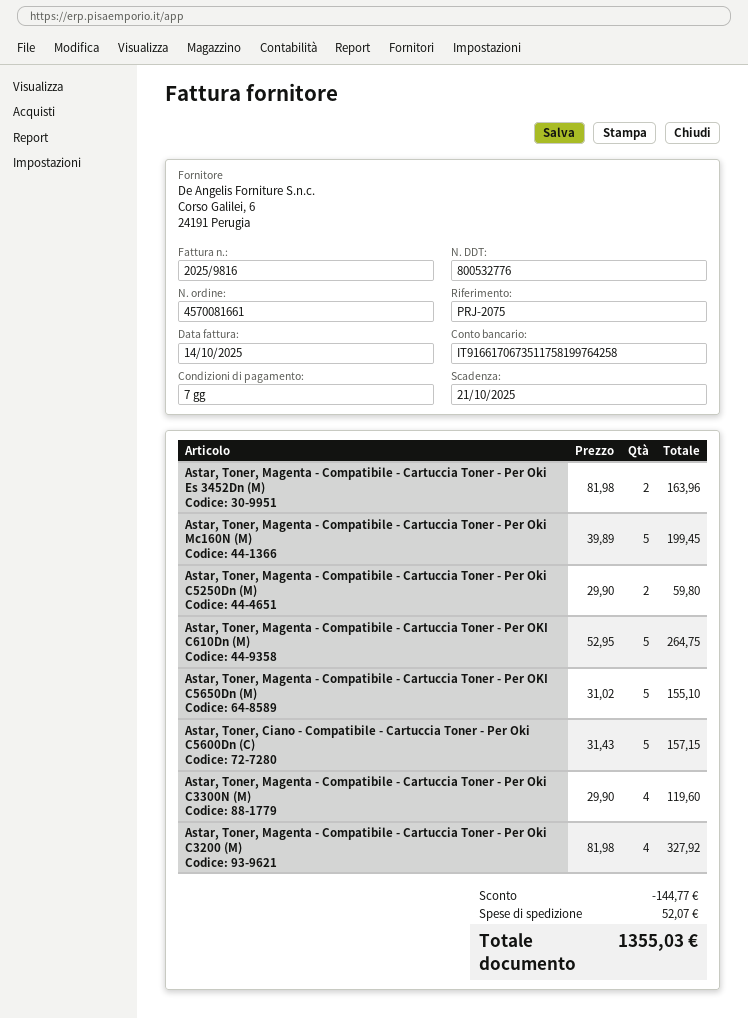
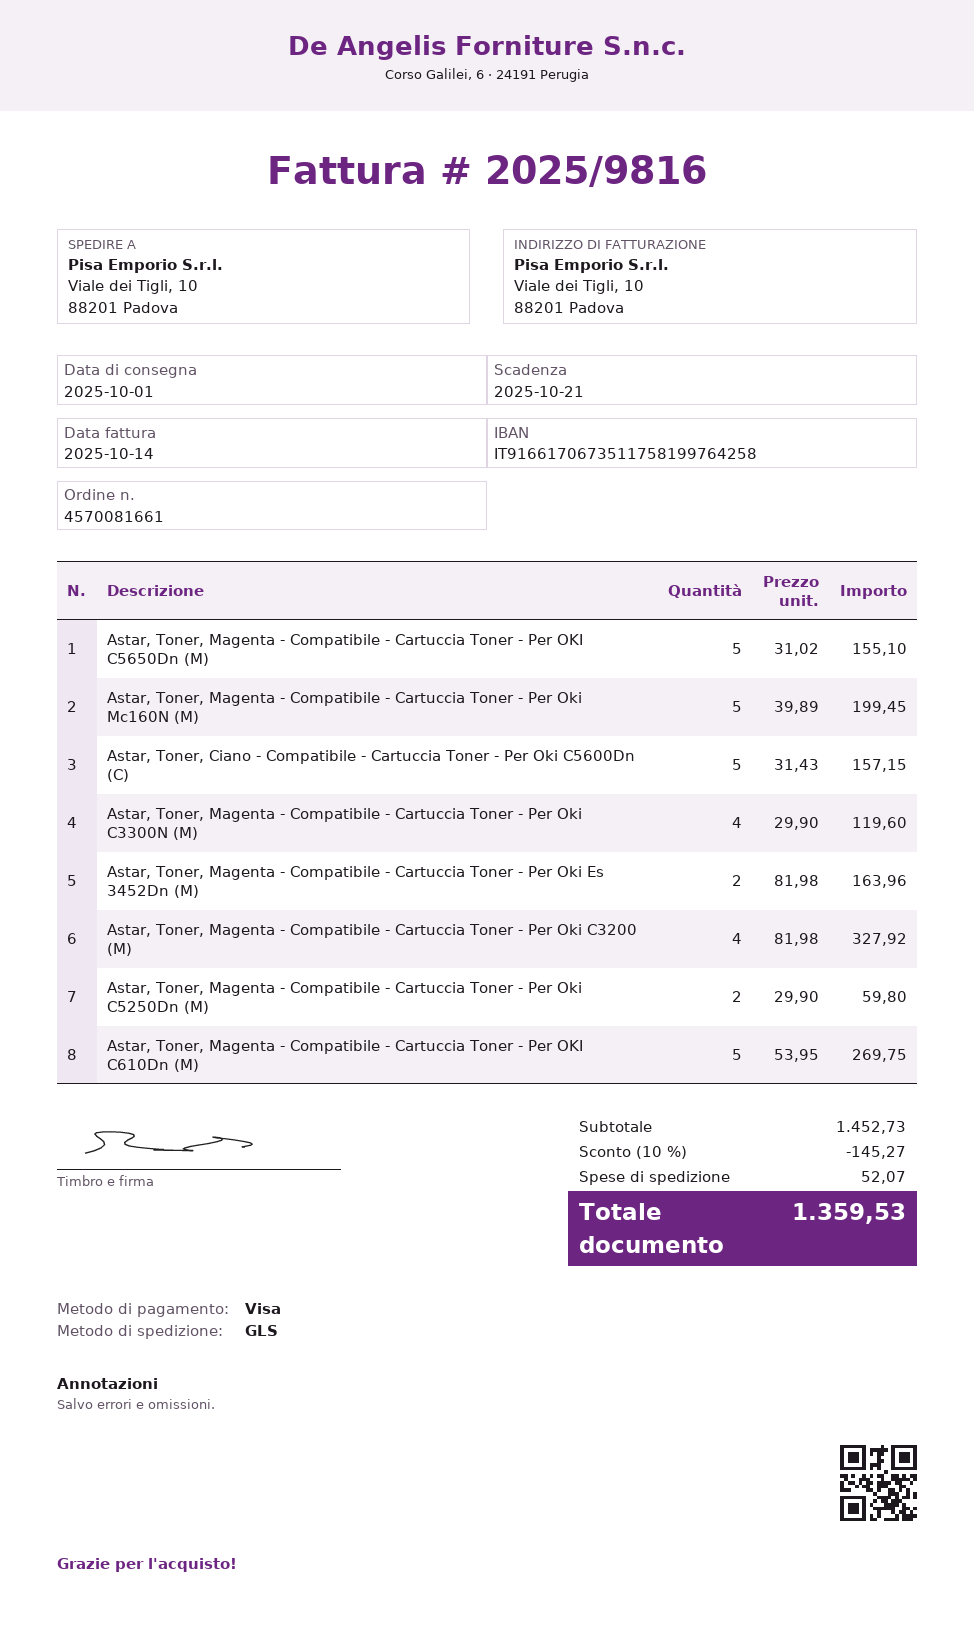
Astar, Toner, Magenta - Compatibile - Cartuccia Toner - Per OKI C610Dn (M): 5 x 52.95 = 264.75 -> 5 x 53.95 = 269.75
discount: 144.77 -> 145.27
total: 1355.03 -> 1359.53

